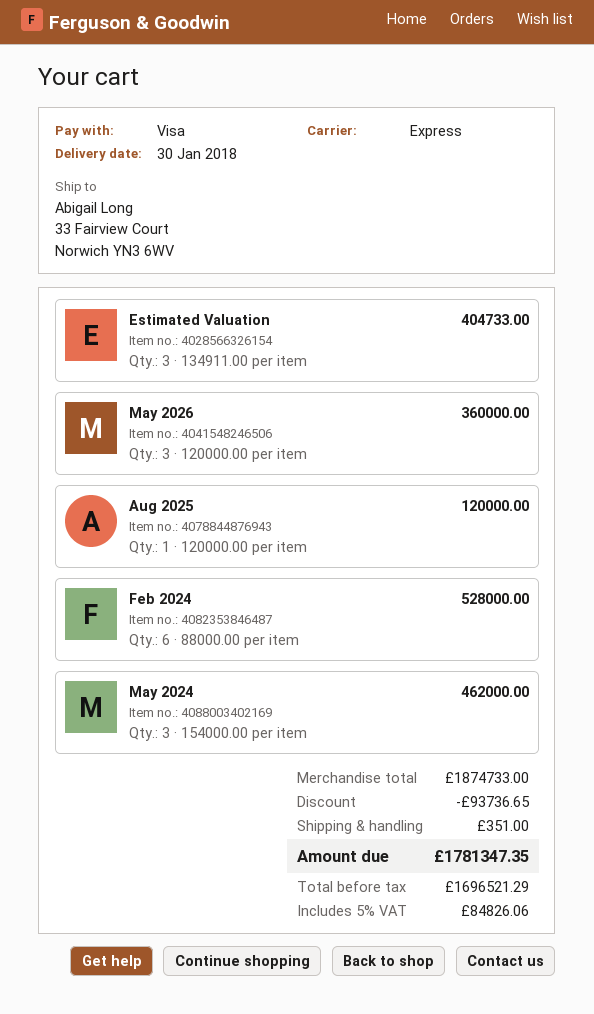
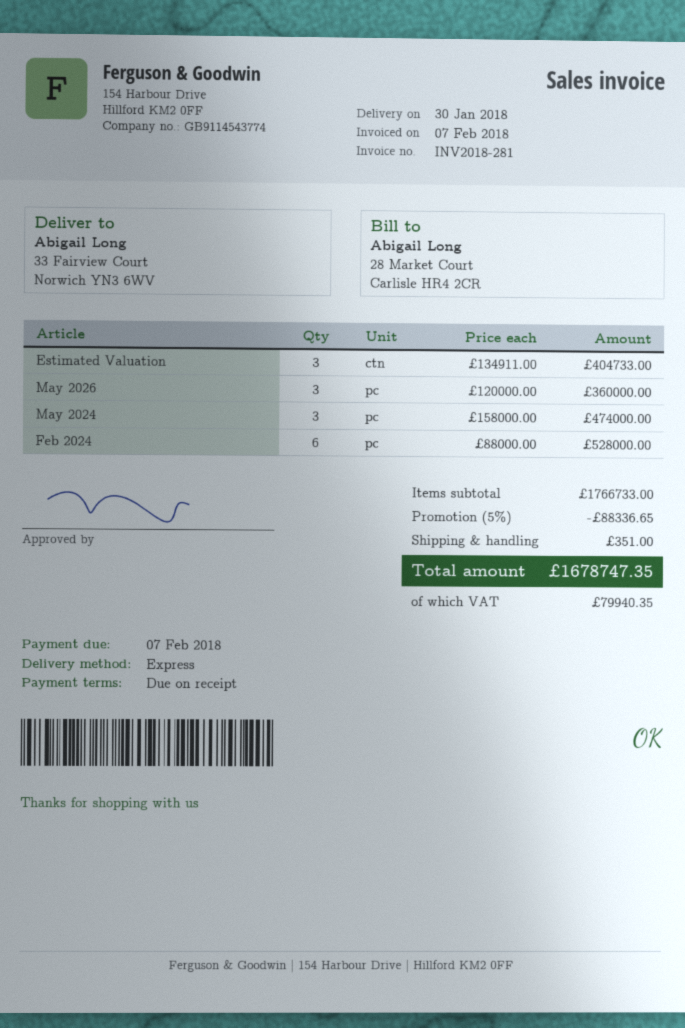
Aug 2025: 1 x 120000.00 = 120000.00 -> none
May 2024: 3 x 154000.00 = 462000.00 -> 3 x 158000.00 = 474000.00
subtotal: 1874733.00 -> 1766733.00
discount: 93736.65 -> 88336.65
tax: 84826.06 -> 79940.35
total: 1781347.35 -> 1678747.35

